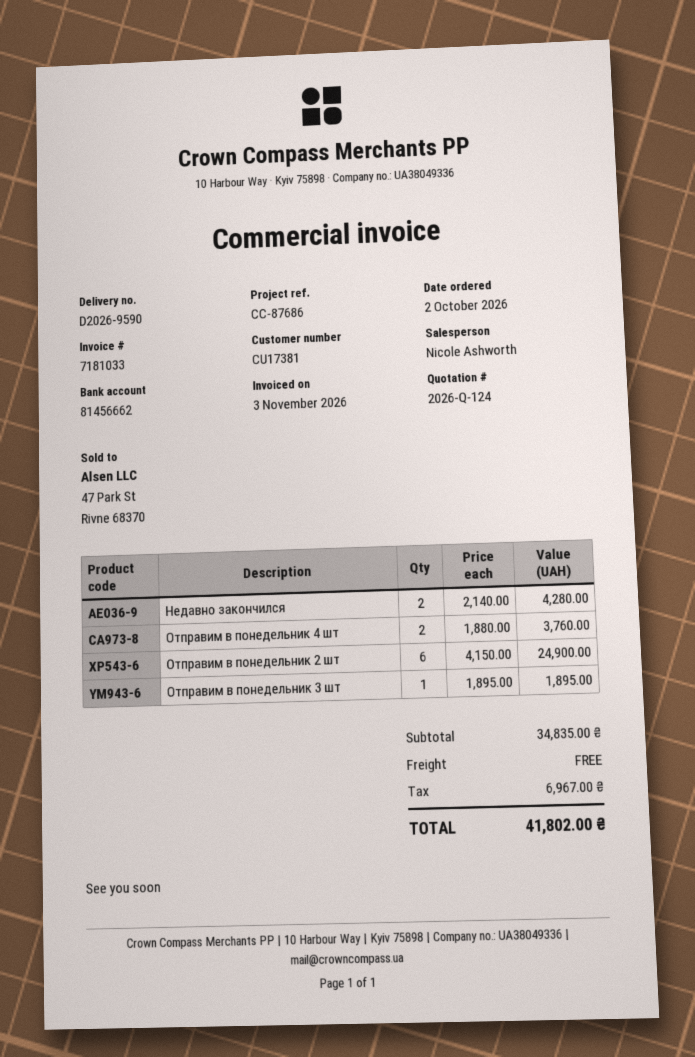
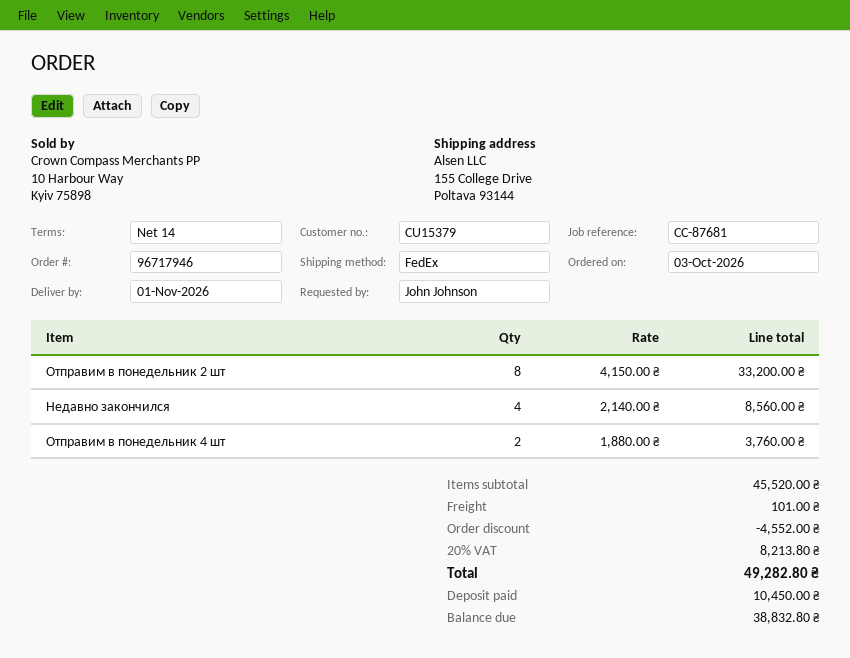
order date: 2026-10-02 -> 2026-10-03
customer number: CU17381 -> CU15379
reference: CC-87686 -> CC-87681
Недавно закончился: 2 x 2140.00 = 4280.00 -> 4 x 2140.00 = 8560.00
Отправим в понедельник 2 шт: 6 x 4150.00 = 24900.00 -> 8 x 4150.00 = 33200.00
Отправим в понедельник 3 шт: 1 x 1895.00 = 1895.00 -> none
subtotal: 34835.00 -> 45520.00
discount: none -> 4552.00
shipping: 0.00 -> 101.00
tax: 6967.00 -> 8213.80
total: 41802.00 -> 49282.80

